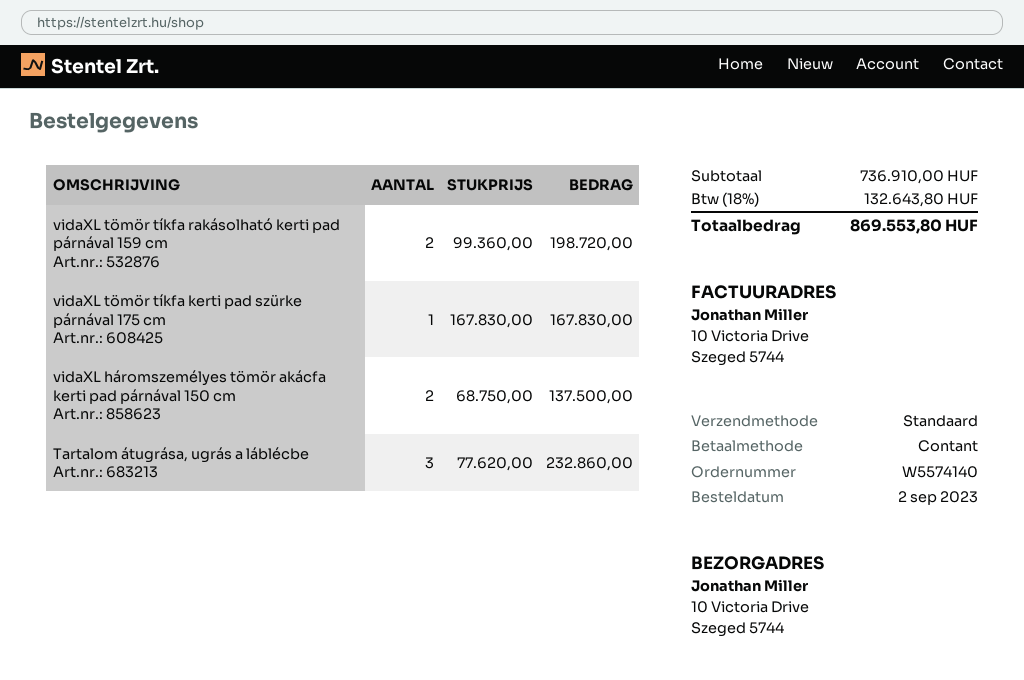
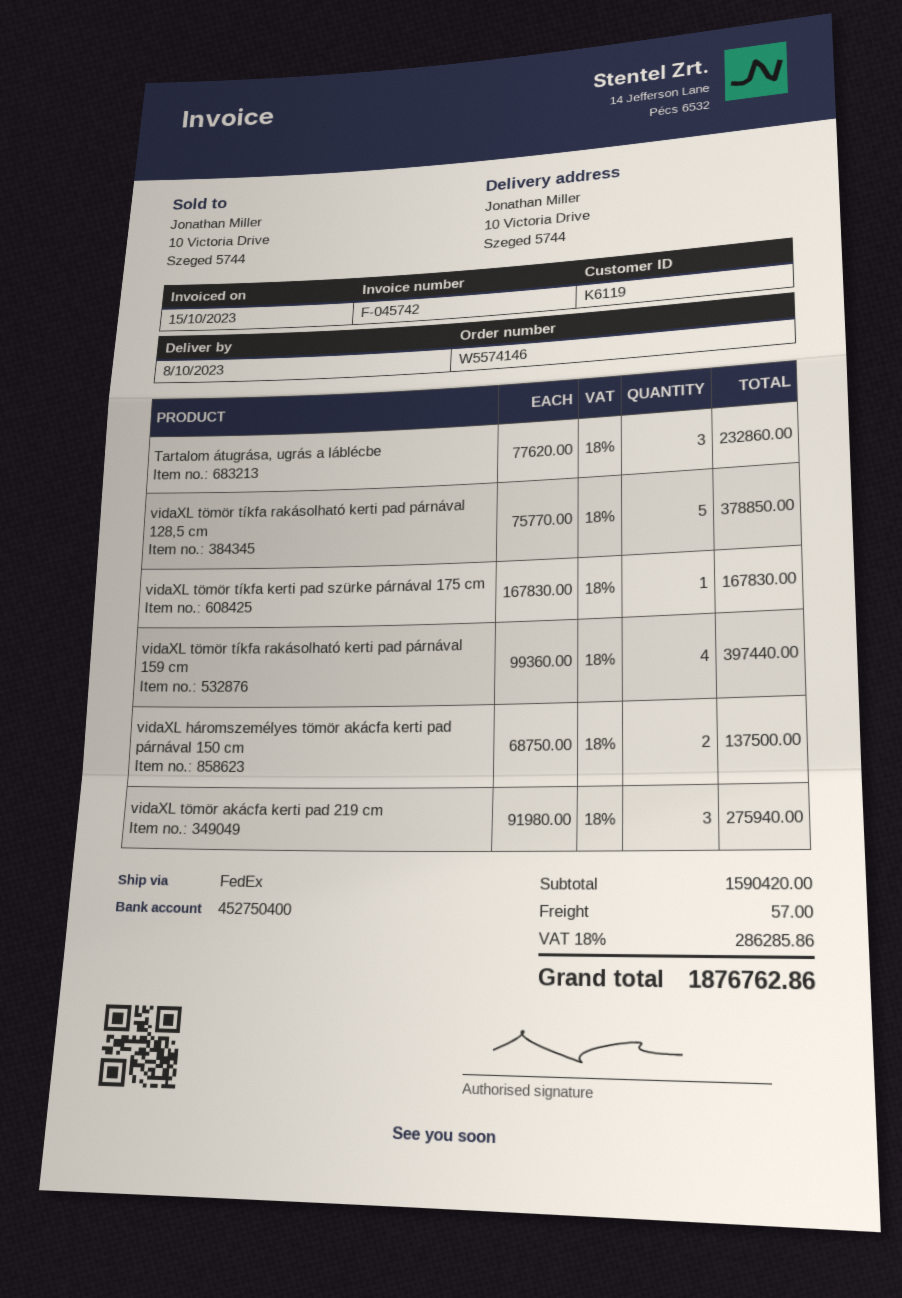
order number: W5574140 -> W5574146
shipping method: standard -> FedEx
vidaXL tömör tíkfa rakásolható kerti pad párnával 159 cm: 2 x 99360.00 = 198720.00 -> 4 x 99360.00 = 397440.00
vidaXL tömör tíkfa rakásolható kerti pad párnával 128,5 cm: none -> 5 x 75770.00 = 378850.00
vidaXL tömör akácfa kerti pad 219 cm: none -> 3 x 91980.00 = 275940.00
subtotal: 736910.00 -> 1590420.00
shipping: none -> 57.00
tax: 18% = 132643.80 -> 18% = 286285.86
total: 869553.80 -> 1876762.86

